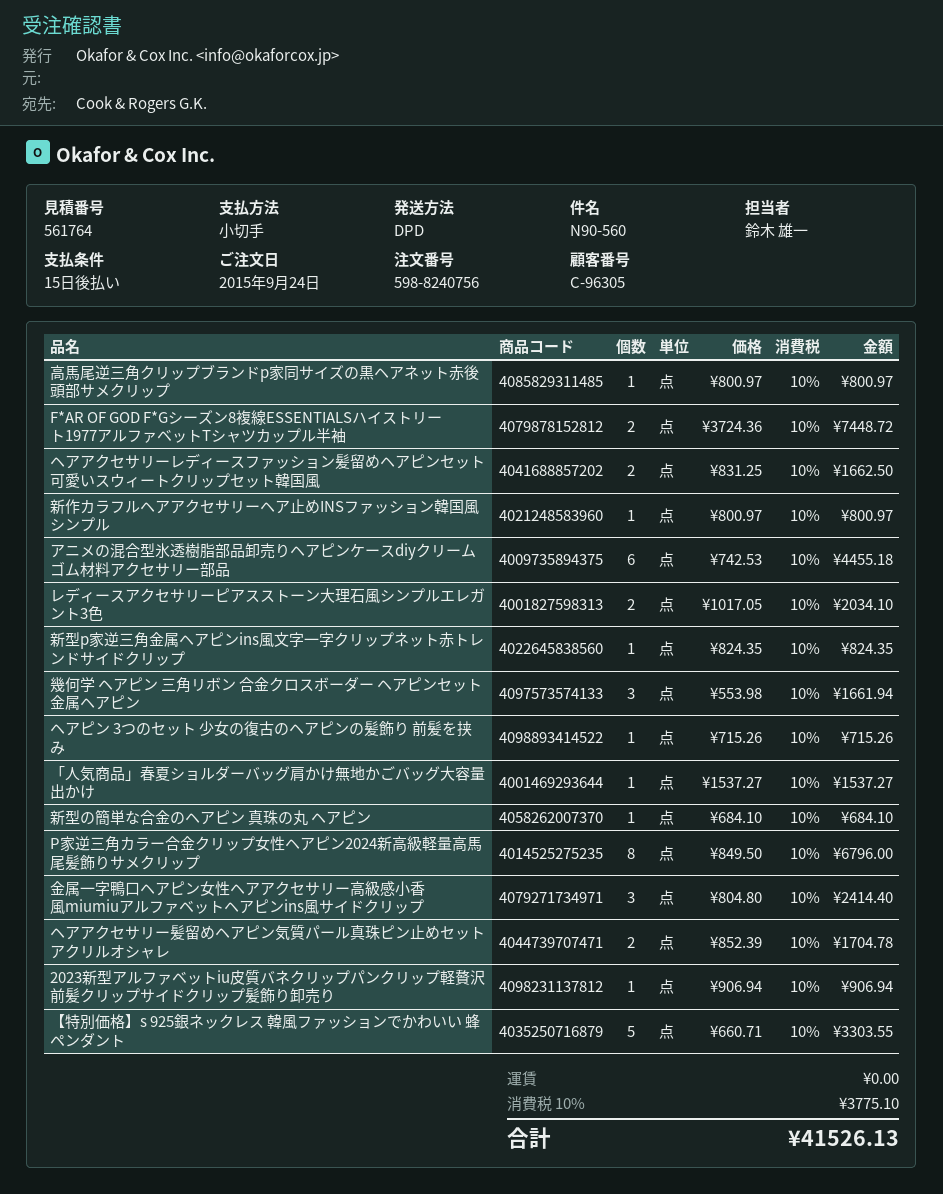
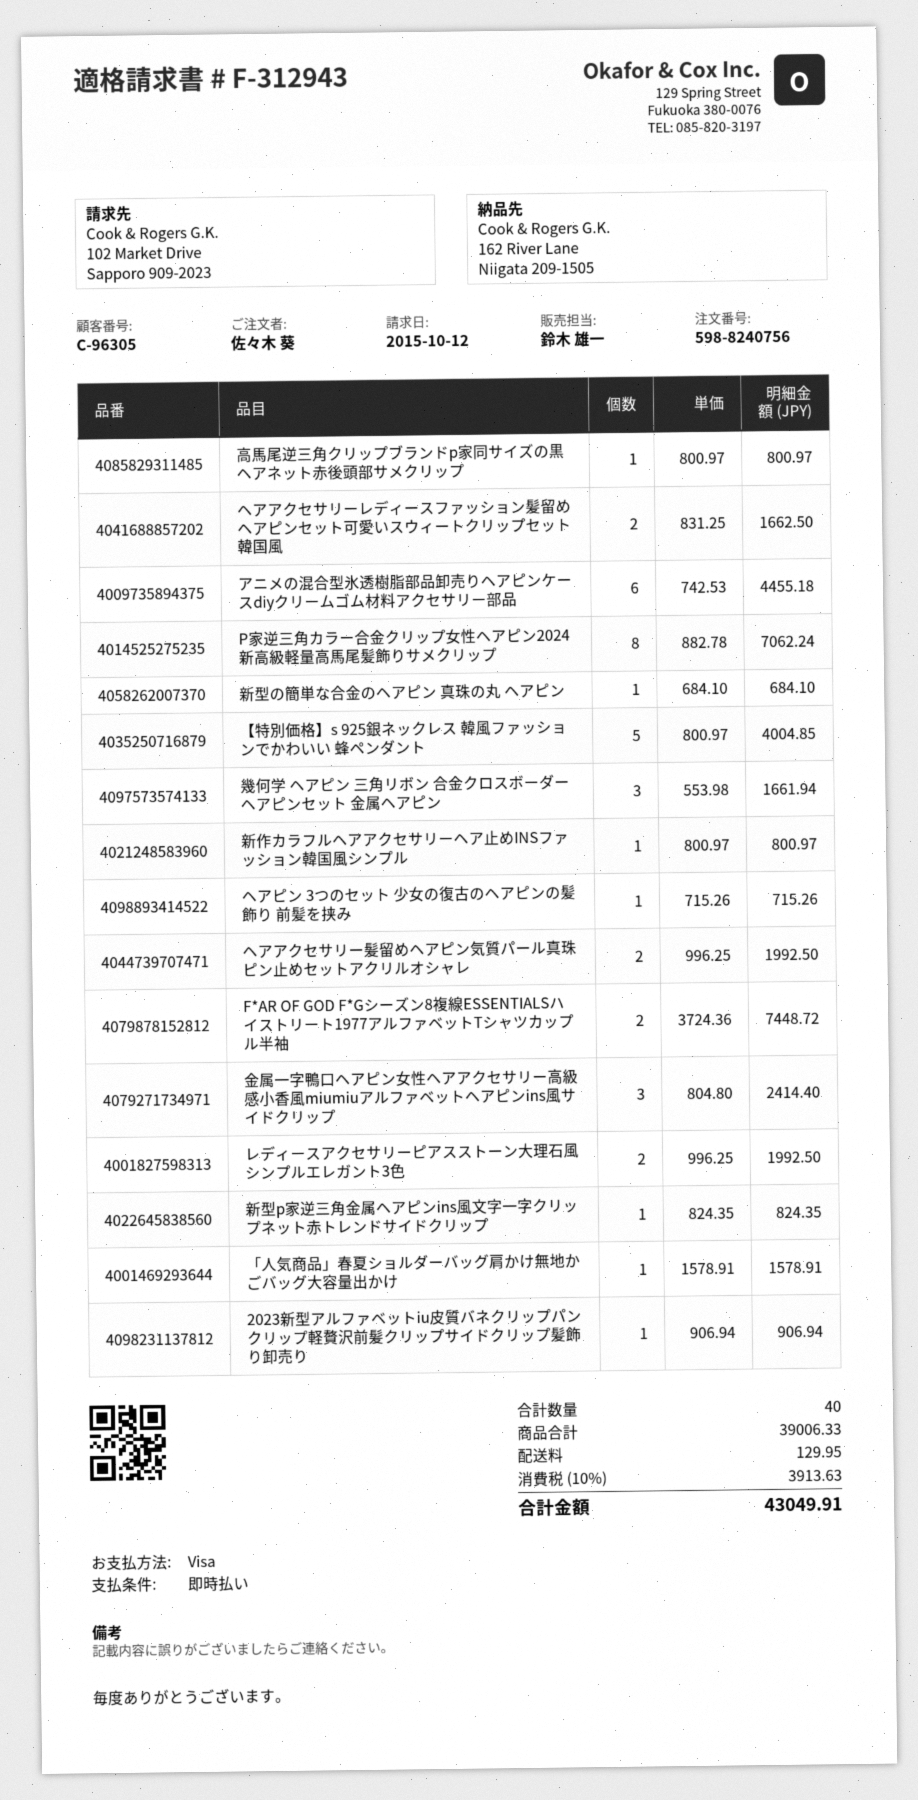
payment terms: 15 days -> on receipt
payment method: cheque -> Visa
レディースアクセサリーピアスストーン大理石風シンプルエレガント3色: 2 x 1017.05 = 2034.10 -> 2 x 996.25 = 1992.50
「人気商品」春夏ショルダーバッグ肩かけ無地かごバッグ大容量出かけ: 1 x 1537.27 = 1537.27 -> 1 x 1578.91 = 1578.91
P家逆三角カラー合金クリップ女性ヘアピン2024新高級軽量高馬尾髪飾りサメクリップ: 8 x 849.50 = 6796.00 -> 8 x 882.78 = 7062.24
ヘアアクセサリー髪留めヘアピン気質パール真珠ピン止めセットアクリルオシャレ: 2 x 852.39 = 1704.78 -> 2 x 996.25 = 1992.50
【特別価格】s 925銀ネックレス 韓風ファッションでかわいい 蜂ペンダント: 5 x 660.71 = 3303.55 -> 5 x 800.97 = 4004.85
shipping: 0.00 -> 129.95
tax: 10% = 3775.10 -> 10% = 3913.63
total: 41526.13 -> 43049.91

